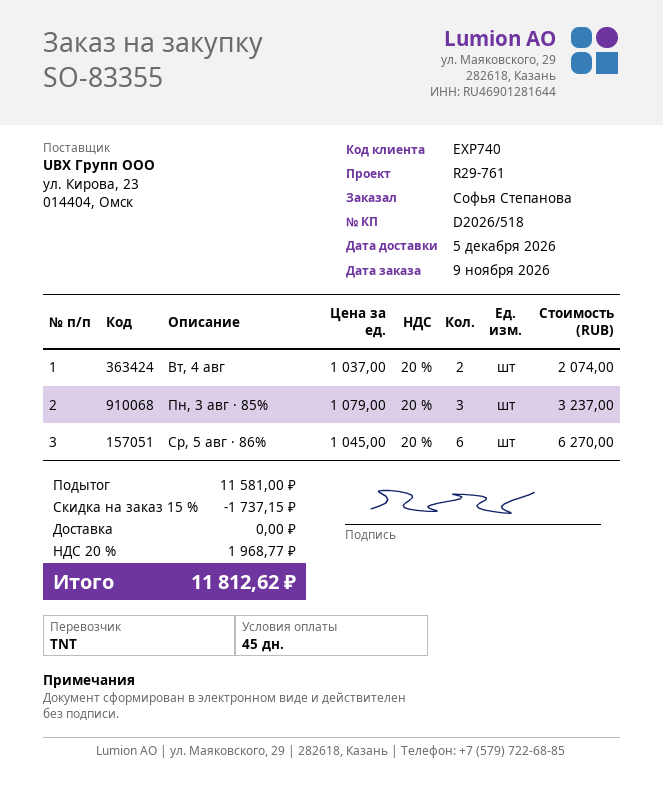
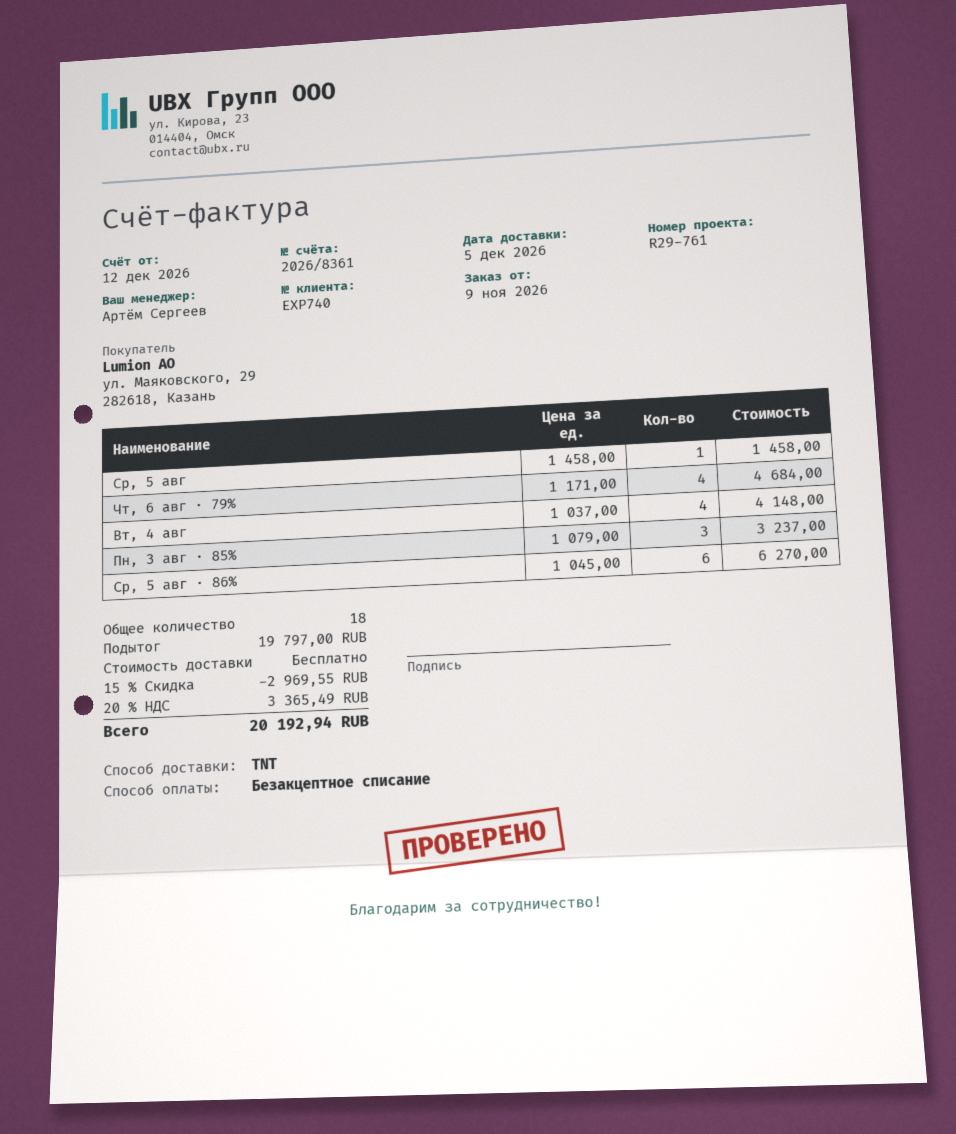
Вт, 4 авг: 2 x 1037.00 = 2074.00 -> 4 x 1037.00 = 4148.00
Ср, 5 авг: none -> 1 x 1458.00 = 1458.00
Чт, 6 авг · 79%: none -> 4 x 1171.00 = 4684.00
subtotal: 11581.00 -> 19797.00
discount: 15% = 1737.15 -> 15% = 2969.55
tax: 20% = 1968.77 -> 20% = 3365.49
total: 11812.62 -> 20192.94

